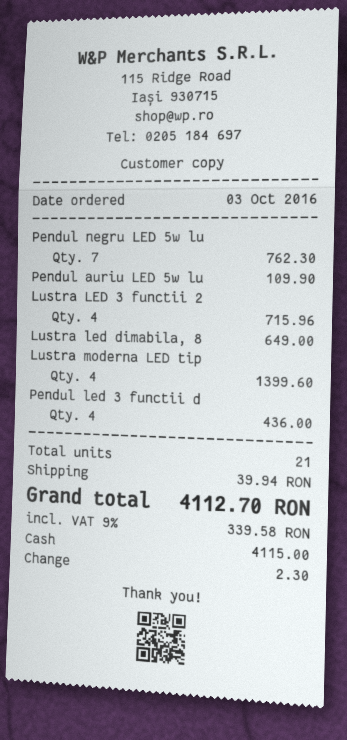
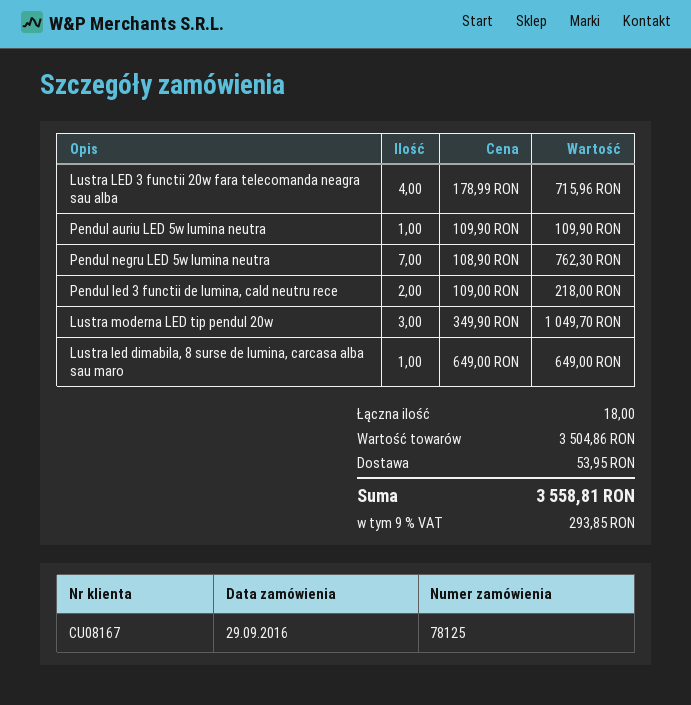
order date: 2016-10-03 -> 2016-09-29
Lustra moderna LED tip: 4 for 1399.60 -> 3 for 1049.70
Pendul led 3 functii d: 4 for 436.00 -> 2 for 218.00
total quantity: 21 -> 18
shipping: 39.94 -> 53.95
tax: 9% = 339.58 -> 9% = 293.85
total: 4112.70 -> 3558.81

